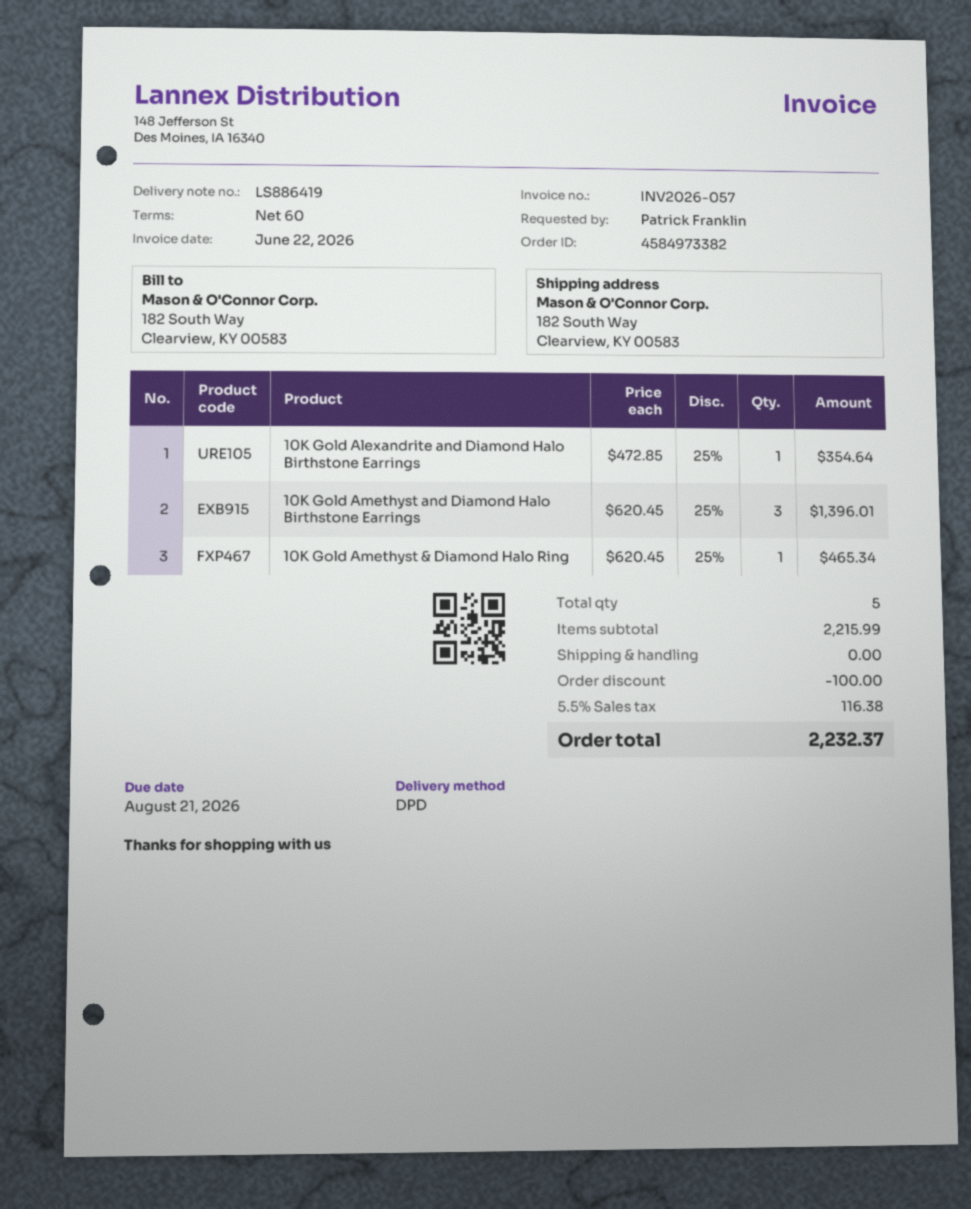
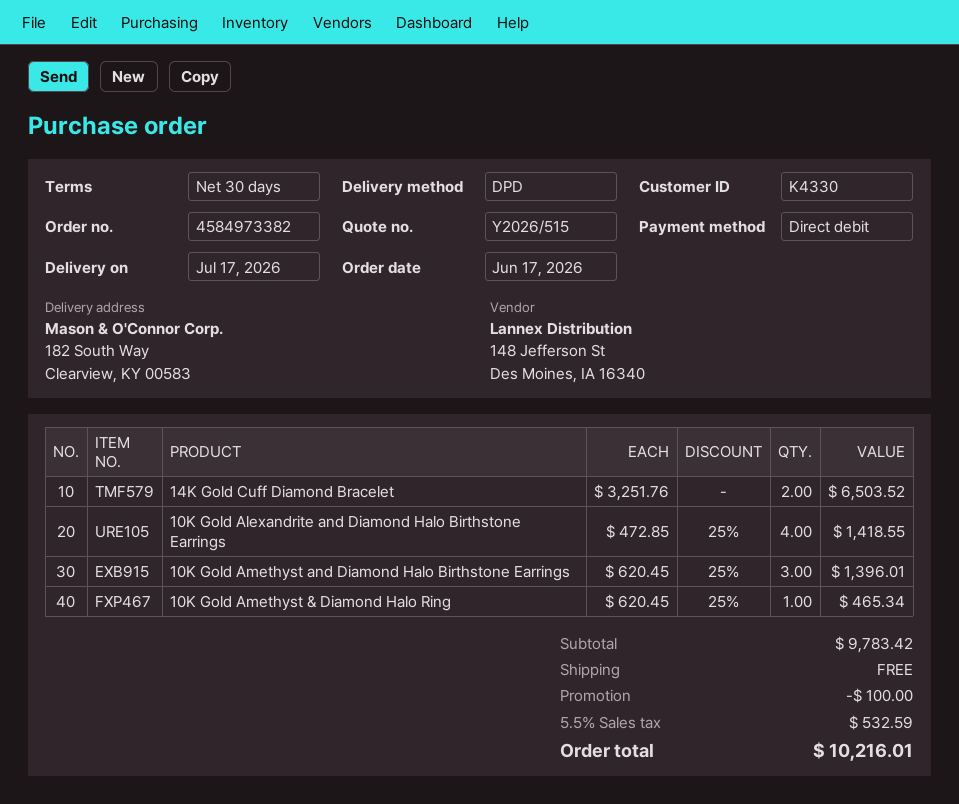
payment terms: 60 days -> 30 days
10K Gold Alexandrite and Diamond Halo Birthstone Earrings: 1 x 472.85 - 25% = 354.64 -> 4 x 472.85 - 25% = 1418.55
14K Gold Cuff Diamond Bracelet: none -> 2 x 3251.76 = 6503.52
subtotal: 2215.99 -> 9783.42
tax: 5.5% = 116.38 -> 5.5% = 532.59
total: 2232.37 -> 10216.01

